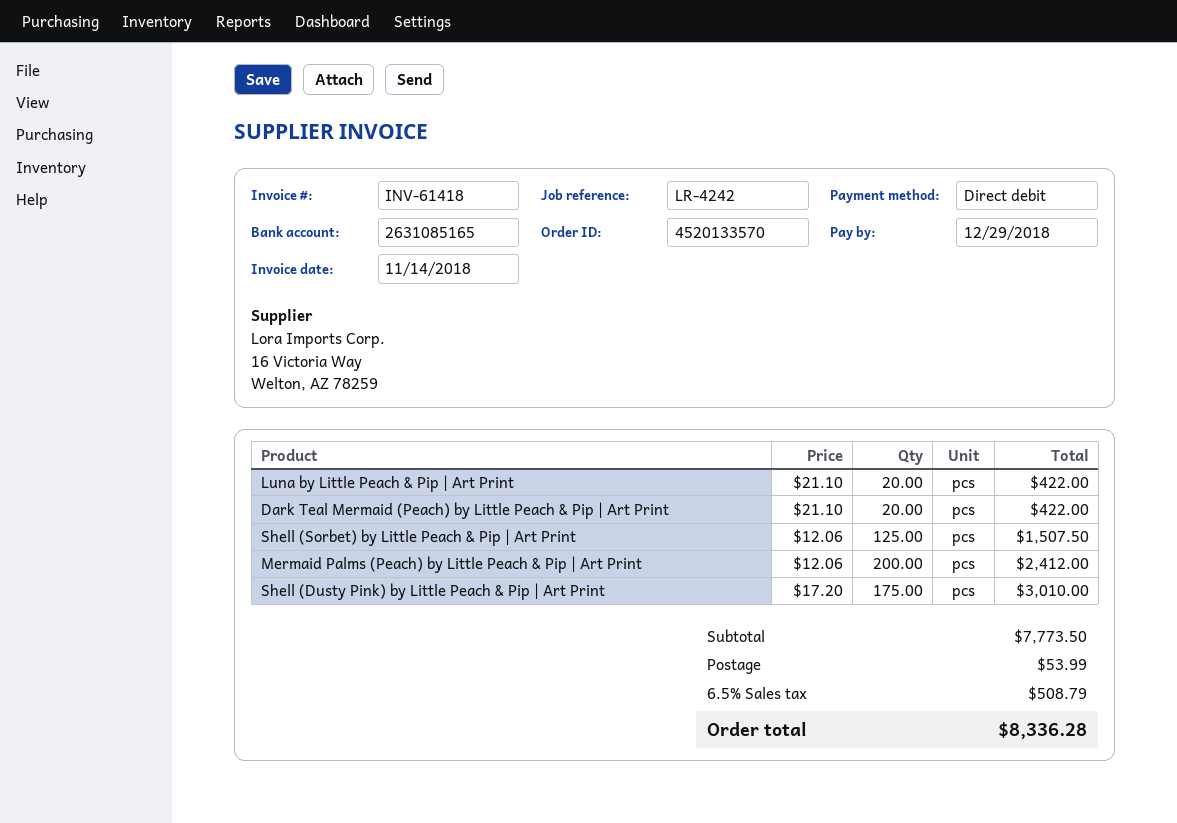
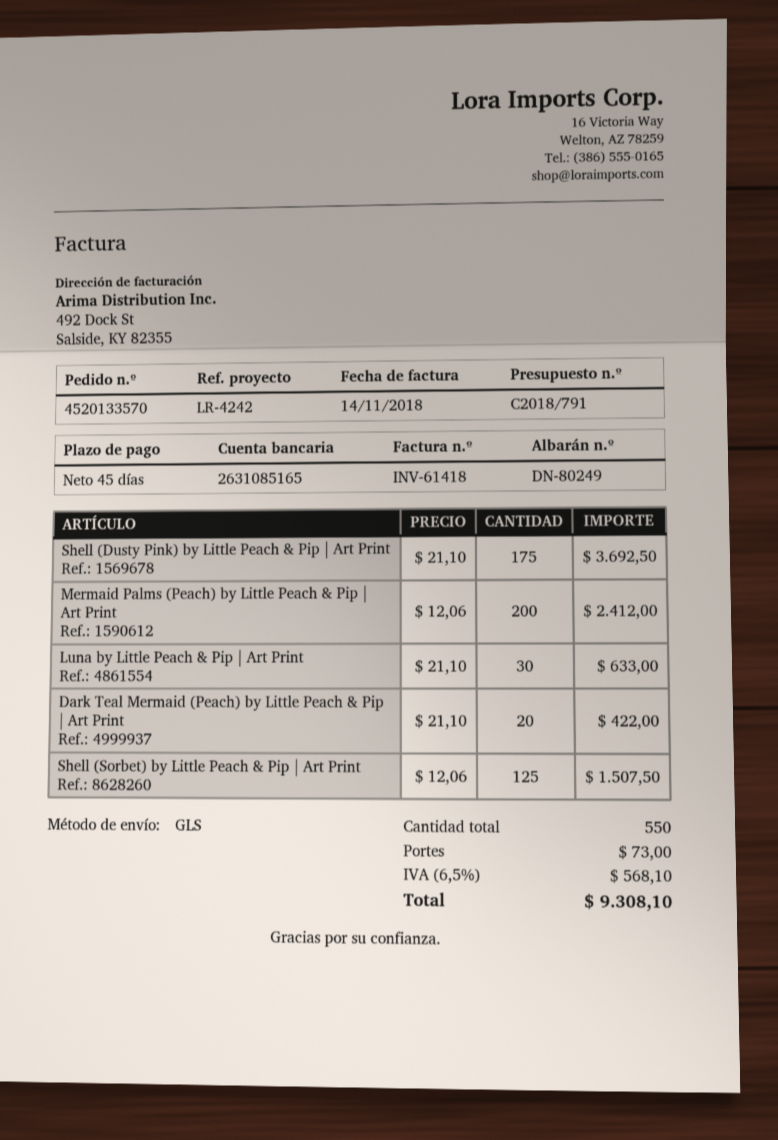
Luna by Little Peach & Pip | Art Print: 20 x 21.10 = 422.00 -> 30 x 21.10 = 633.00
Shell (Dusty Pink) by Little Peach & Pip | Art Print: 175 x 17.20 = 3010.00 -> 175 x 21.10 = 3692.50
shipping: 53.99 -> 73.00
tax: 6.5% = 508.79 -> 6.5% = 568.10
total: 8336.28 -> 9308.10

